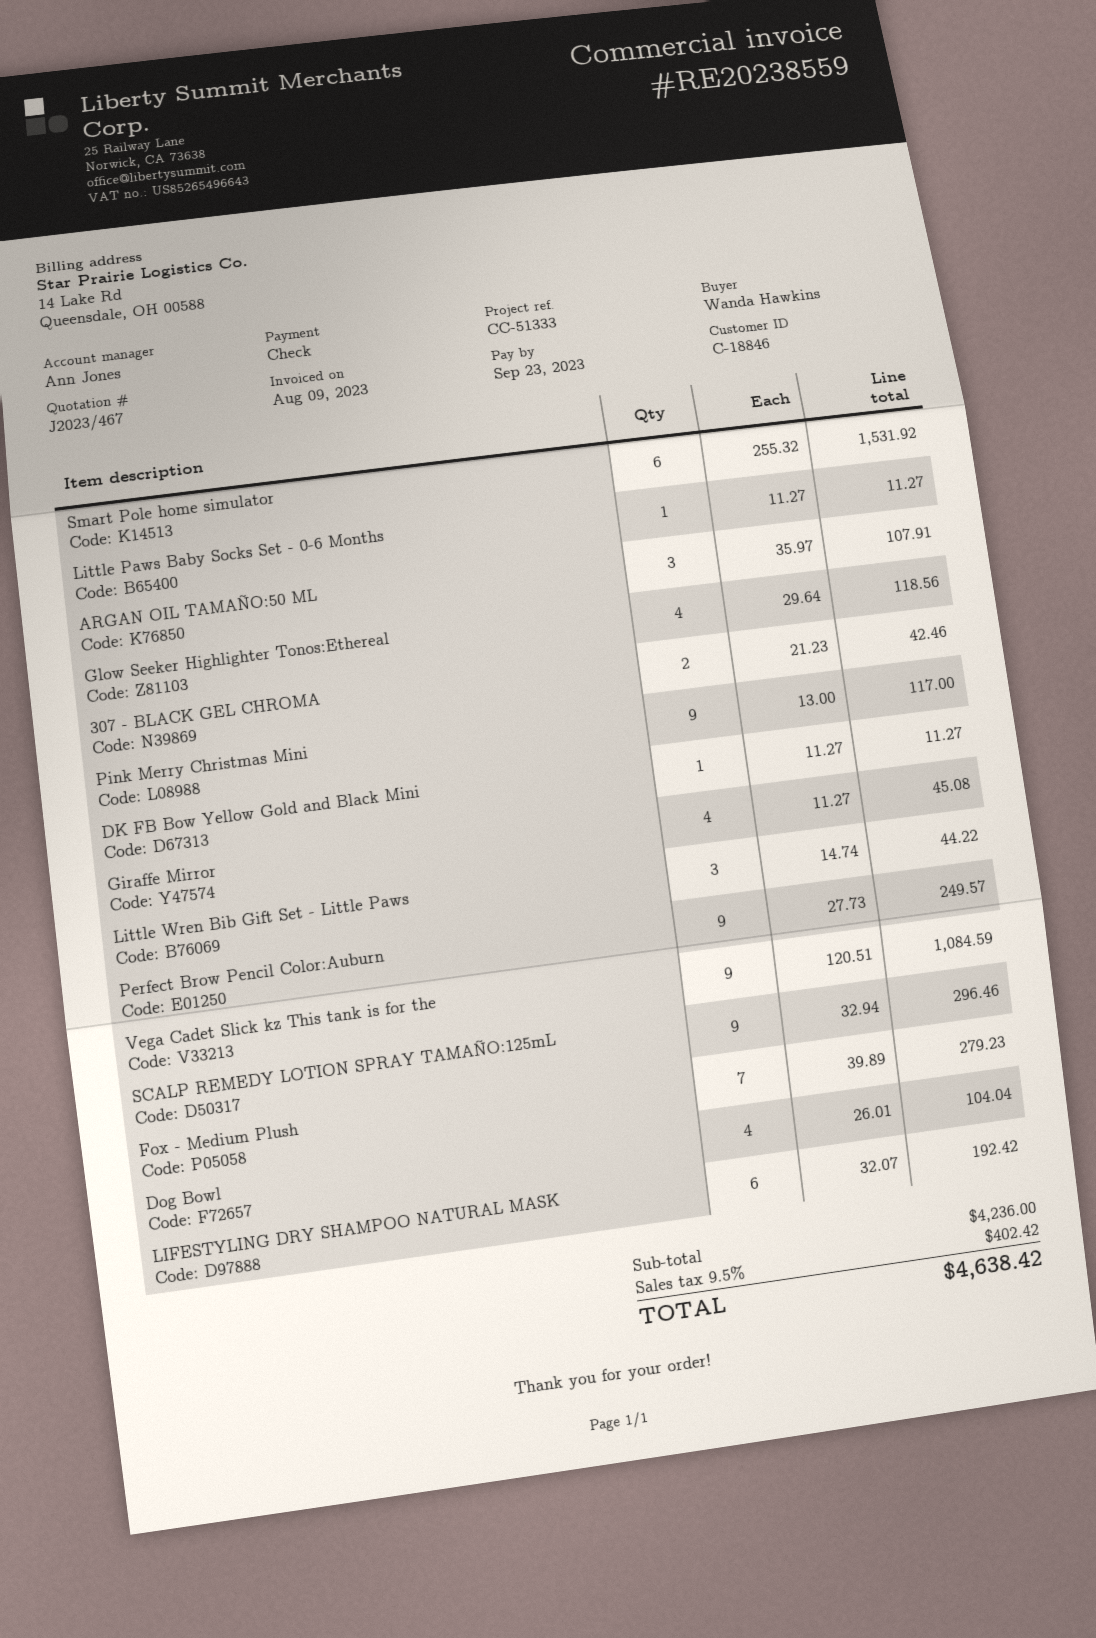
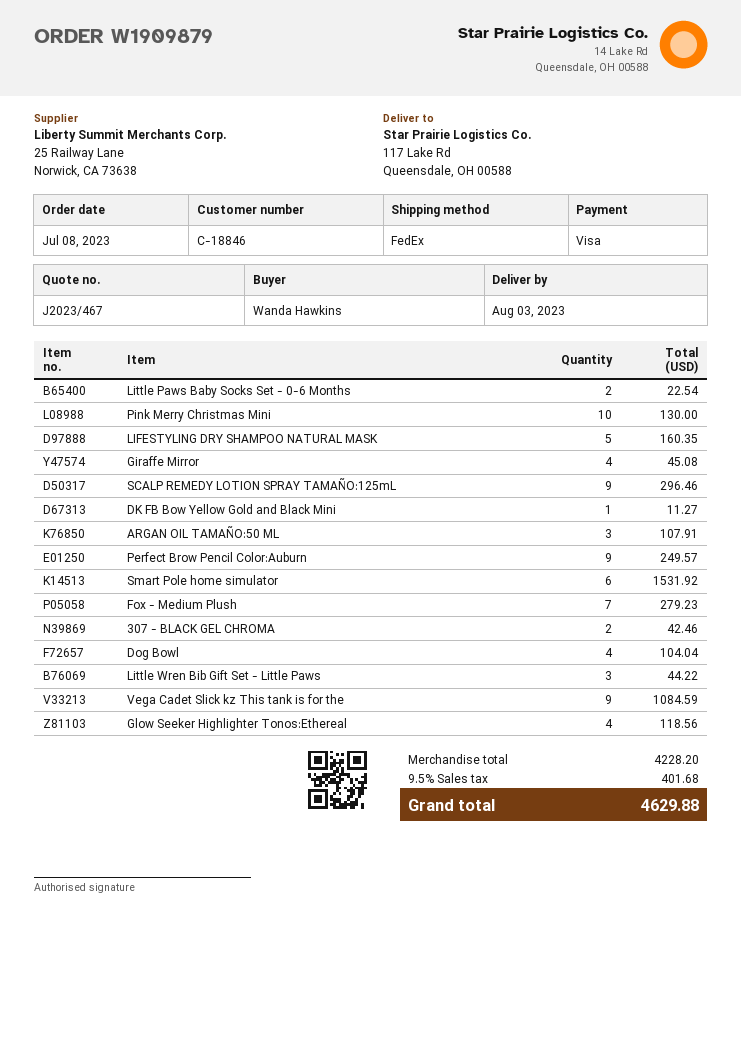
payment method: cheque -> Visa
Little Paws Baby Socks Set - 0-6 Months: 1 for 11.27 -> 2 for 22.54
Pink Merry Christmas Mini: 9 for 117.00 -> 10 for 130.00
LIFESTYLING DRY SHAMPOO NATURAL MASK: 6 for 192.42 -> 5 for 160.35
subtotal: 4236.00 -> 4228.20
tax: 9.5% = 402.42 -> 9.5% = 401.68
total: 4638.42 -> 4629.88

